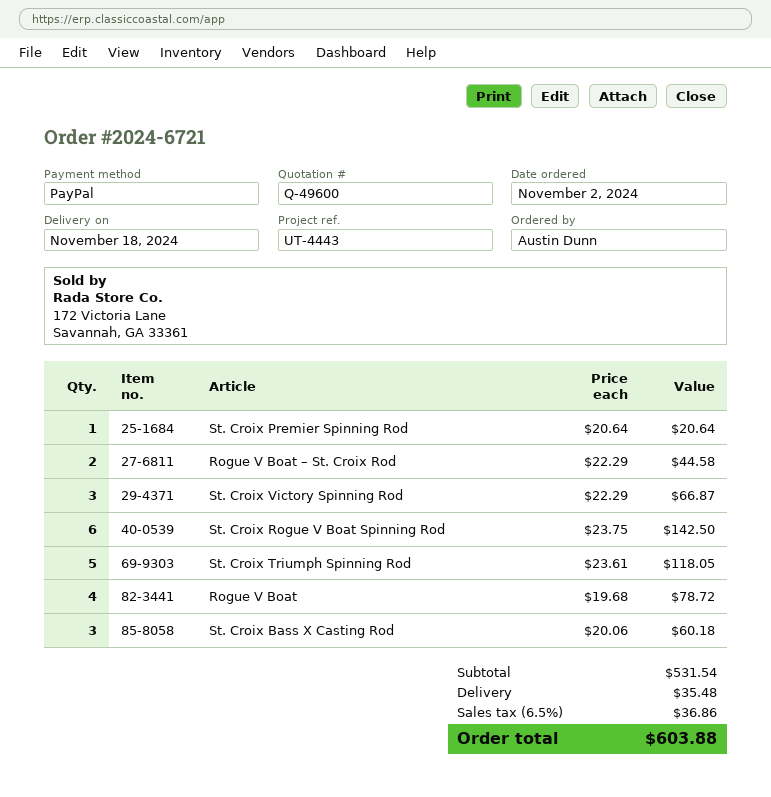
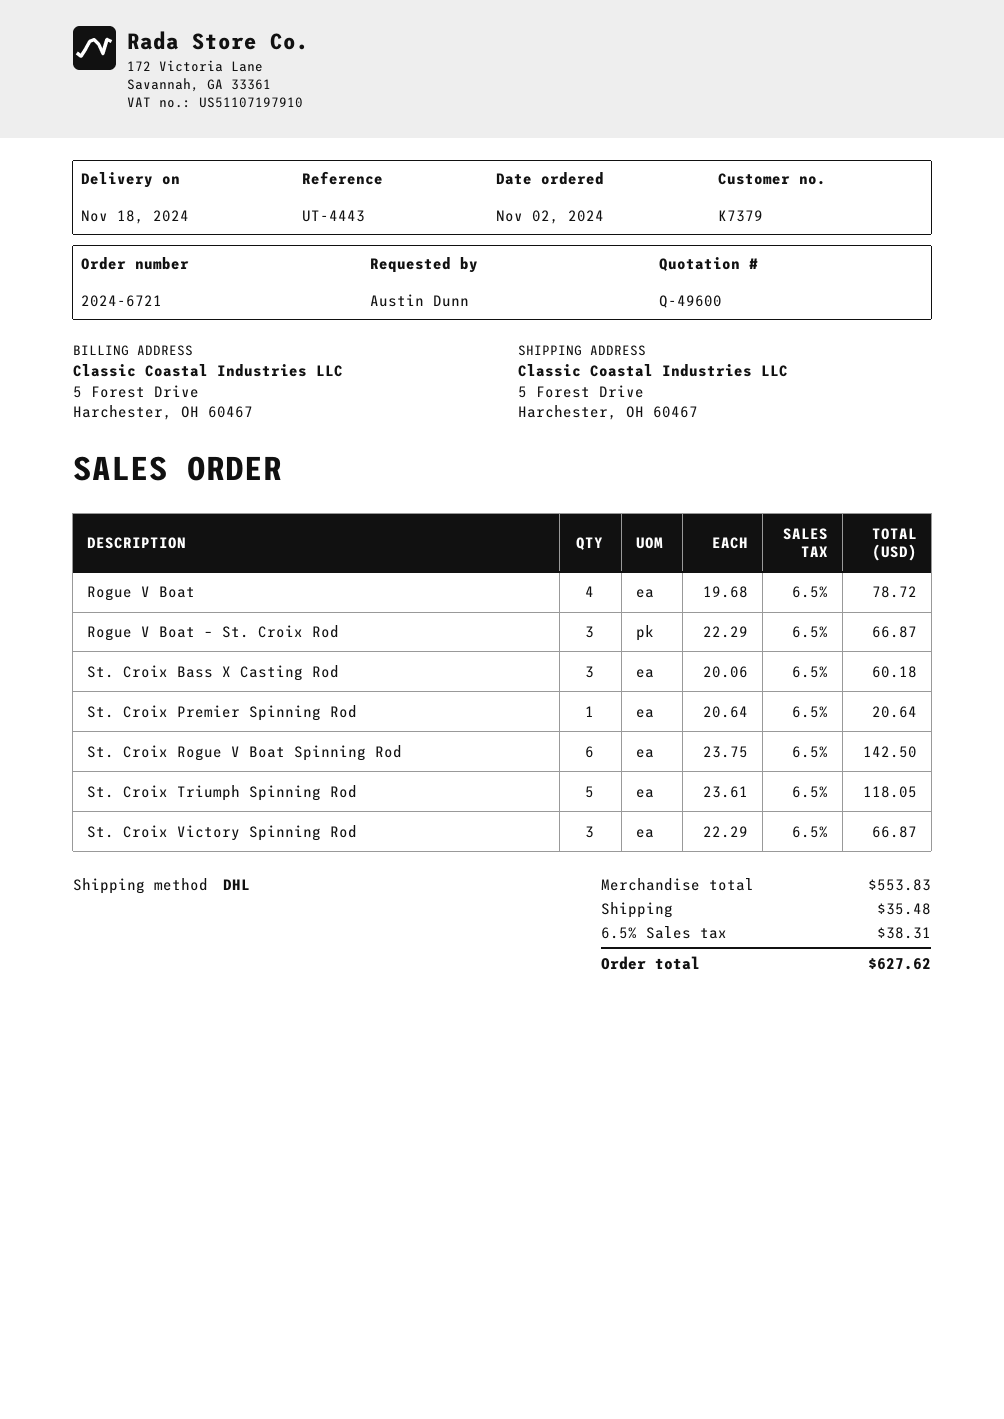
Rogue V Boat – St. Croix Rod: 2 x 22.29 = 44.58 -> 3 x 22.29 = 66.87
subtotal: 531.54 -> 553.83
tax: 6.5% = 36.86 -> 6.5% = 38.31
total: 603.88 -> 627.62

